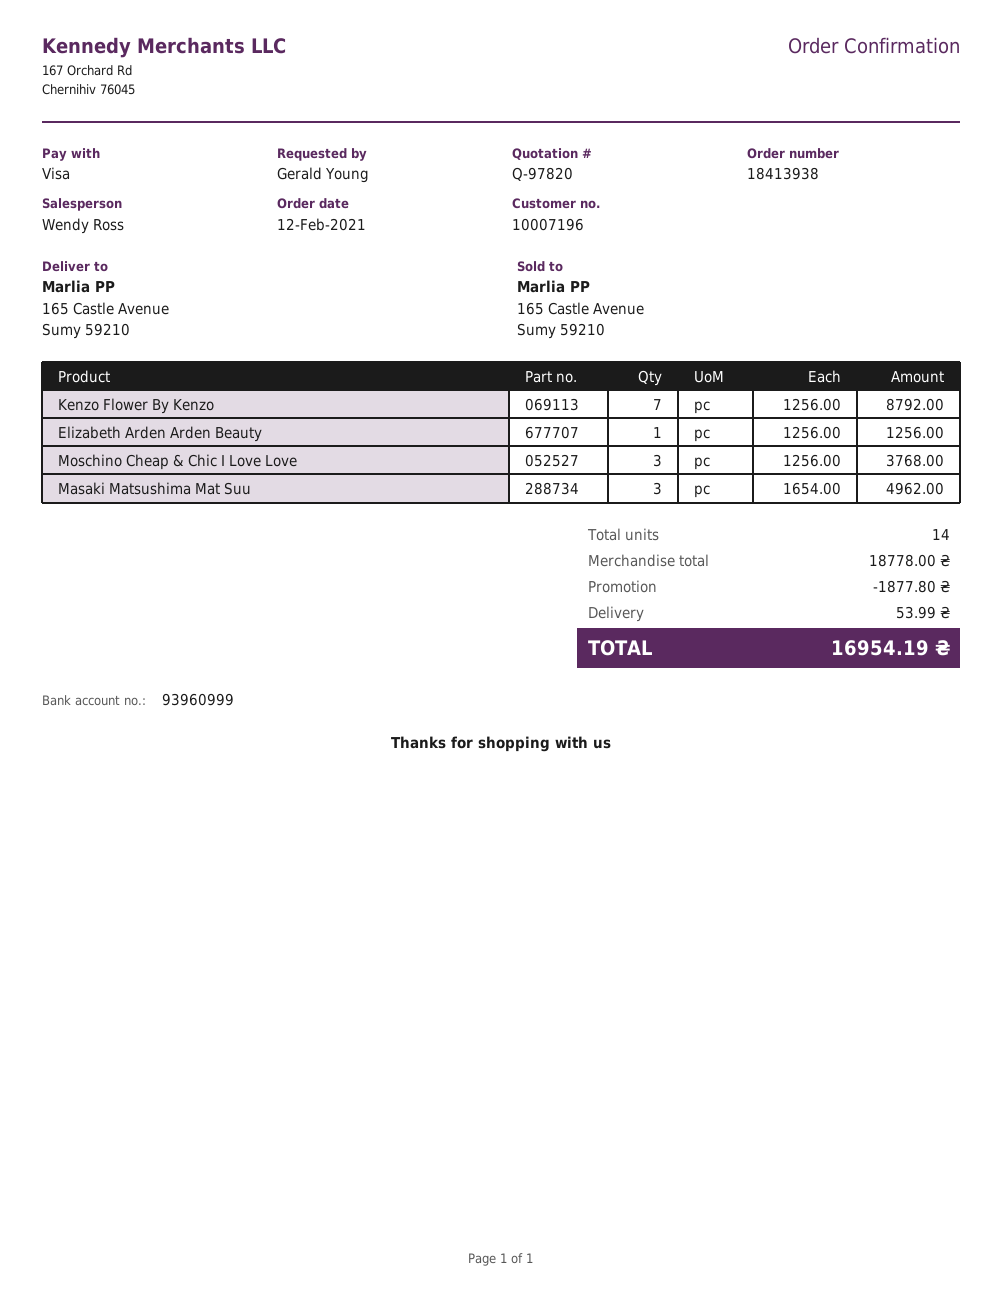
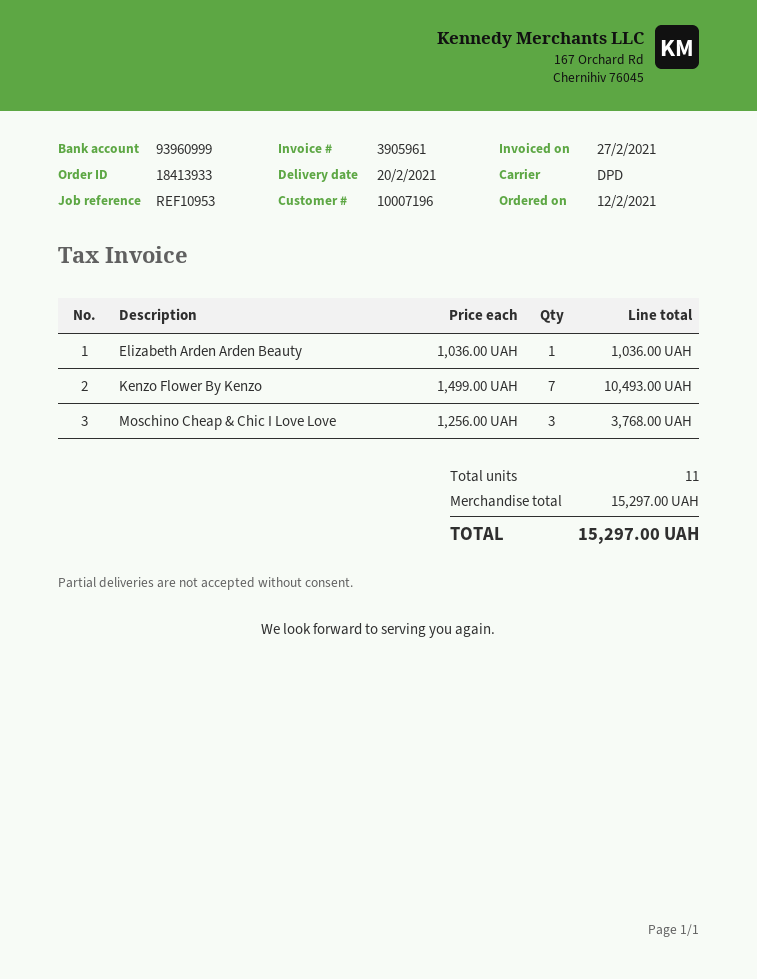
order number: 18413938 -> 18413933
Kenzo Flower By Kenzo: 7 x 1256.00 = 8792.00 -> 7 x 1499.00 = 10493.00
Elizabeth Arden Arden Beauty: 1 x 1256.00 = 1256.00 -> 1 x 1036.00 = 1036.00
Masaki Matsushima Mat Suu: 3 x 1654.00 = 4962.00 -> none
total quantity: 14 -> 11
subtotal: 18778.00 -> 15297.00
discount: 1877.80 -> none
shipping: 53.99 -> none
total: 16954.19 -> 15297.00

